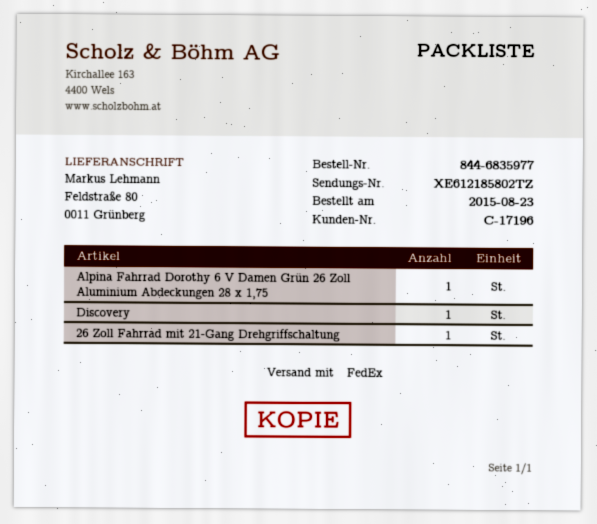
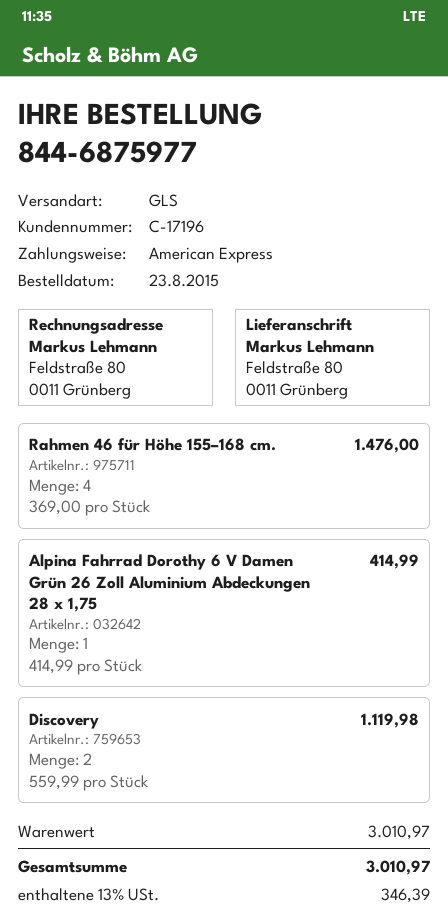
order number: 844-6835977 -> 844-6875977
shipping method: FedEx -> GLS
Discovery: 1 -> 2
26 Zoll Fahrrad mit 21-Gang Drehgriffschaltung: 1 -> none
Rahmen 46 für Höhe 155–168 cm.: none -> 4

